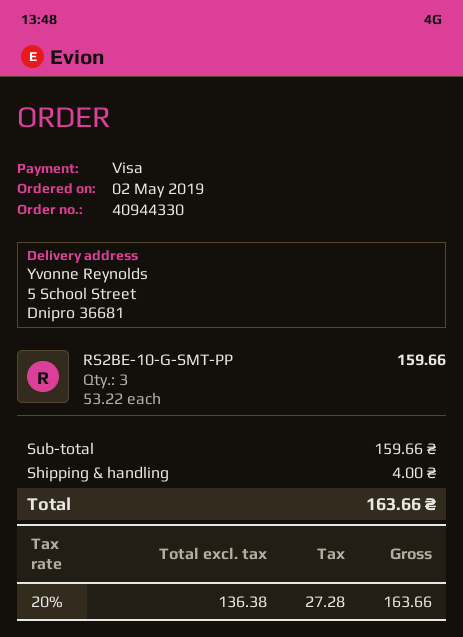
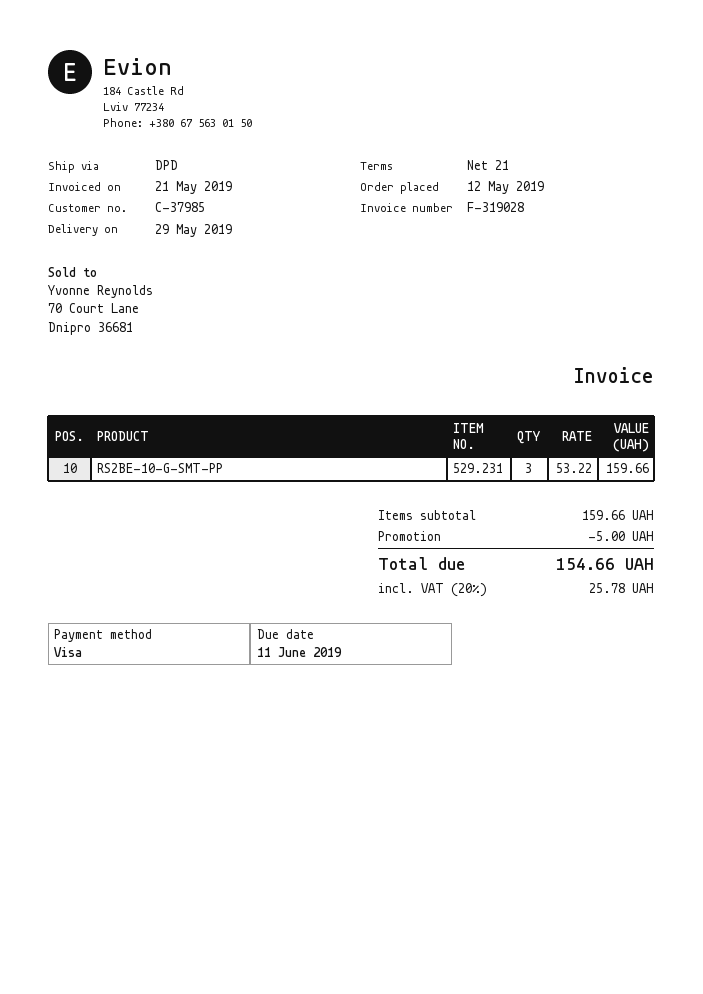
order date: 2019-05-02 -> 2019-05-12
discount: none -> 5.00
shipping: 4.00 -> none
tax: 20% = 27.28 -> 20% = 25.78
total: 163.66 -> 154.66

